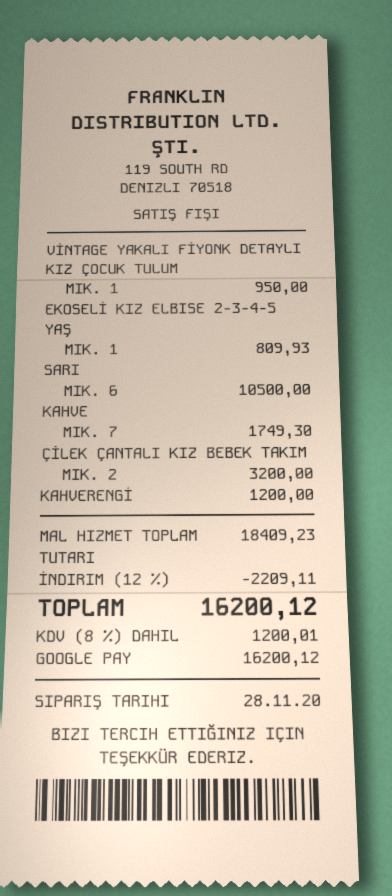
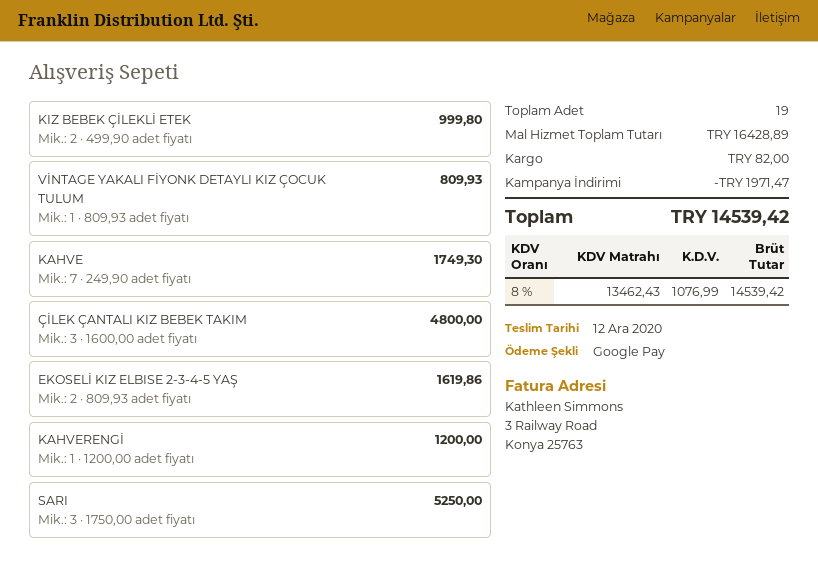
VİNTAGE YAKALI FİYONK DETAYLI KIZ ÇOCUK TULUM: 1 for 950.00 -> 1 for 809.93
EKOSELİ KIZ ELBISE 2-3-4-5 YAŞ: 1 for 809.93 -> 2 for 1619.86
SARI: 6 for 10500.00 -> 3 for 5250.00
ÇİLEK ÇANTALI KIZ BEBEK TAKIM: 2 for 3200.00 -> 3 for 4800.00
KIZ BEBEK ÇİLEKLİ ETEK: none -> 2 for 999.80
subtotal: 18409.23 -> 16428.89
discount: 2209.11 -> 1971.47
shipping: none -> 82.00
tax: 8% = 1200.01 -> 8% = 1076.99
total: 16200.12 -> 14539.42

